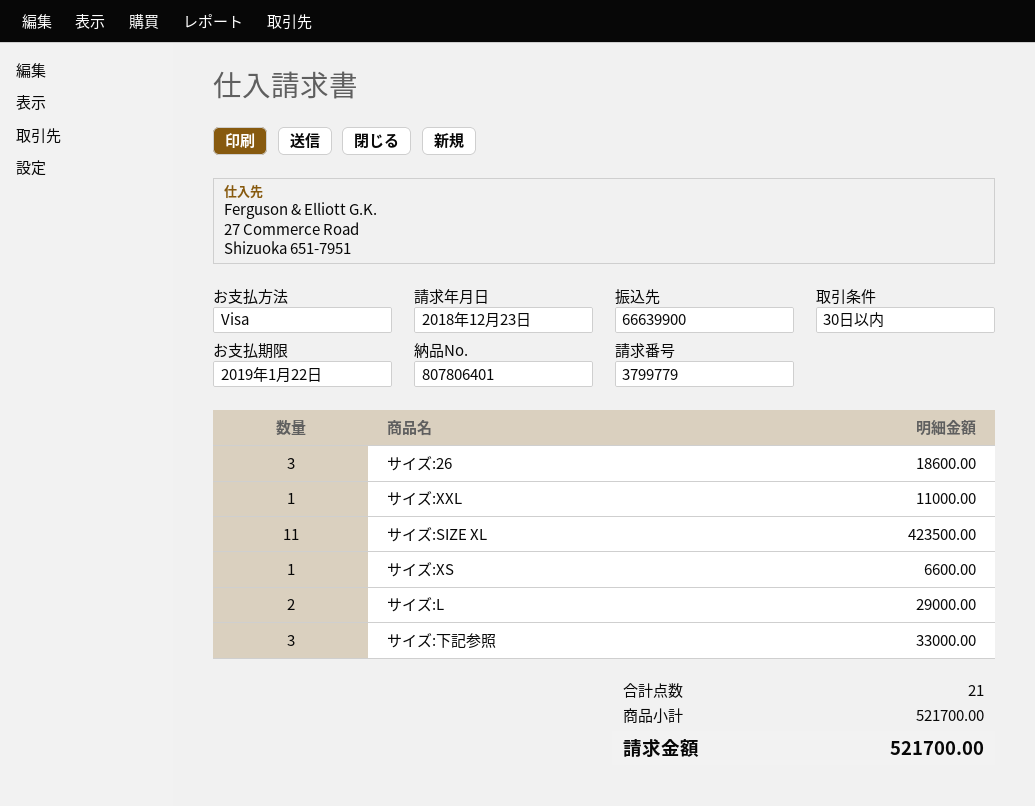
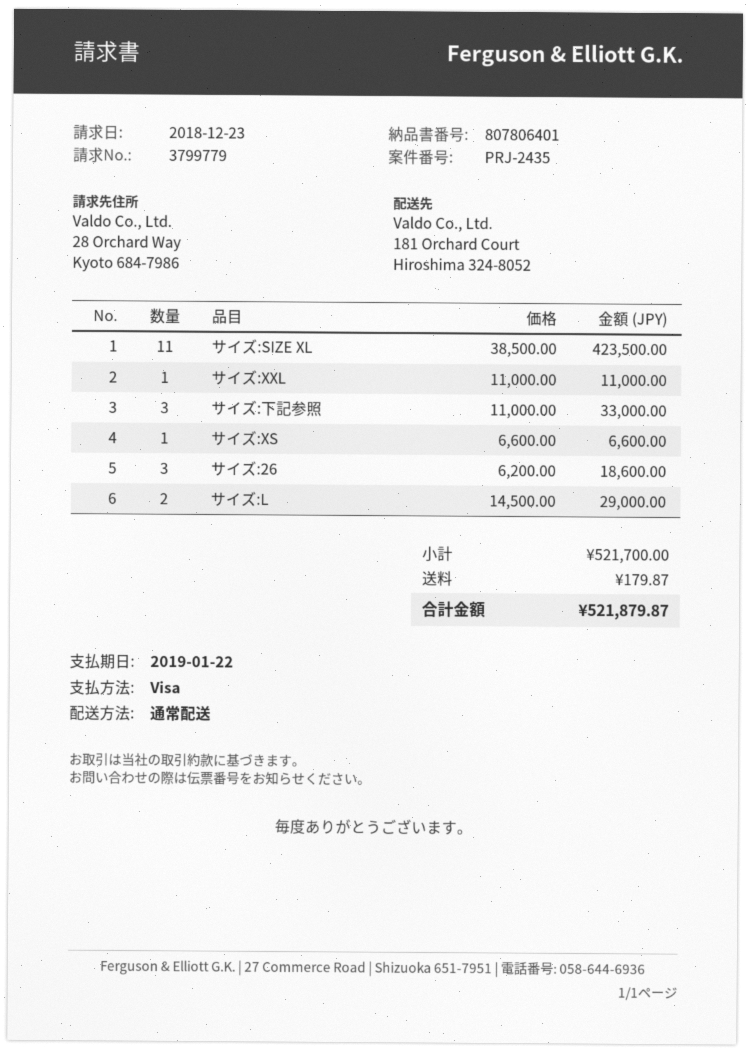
shipping: none -> 179.87
total: 521700.00 -> 521879.87

